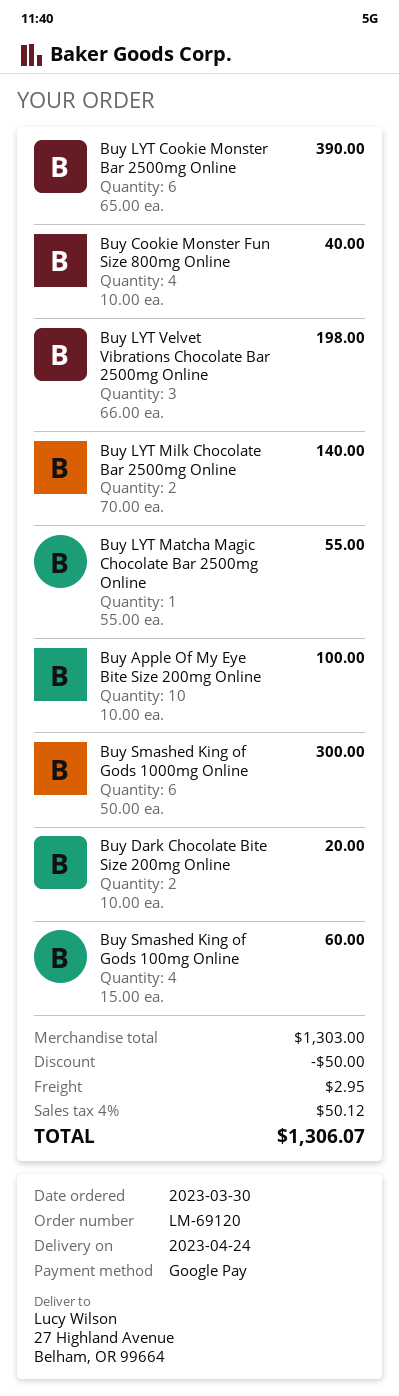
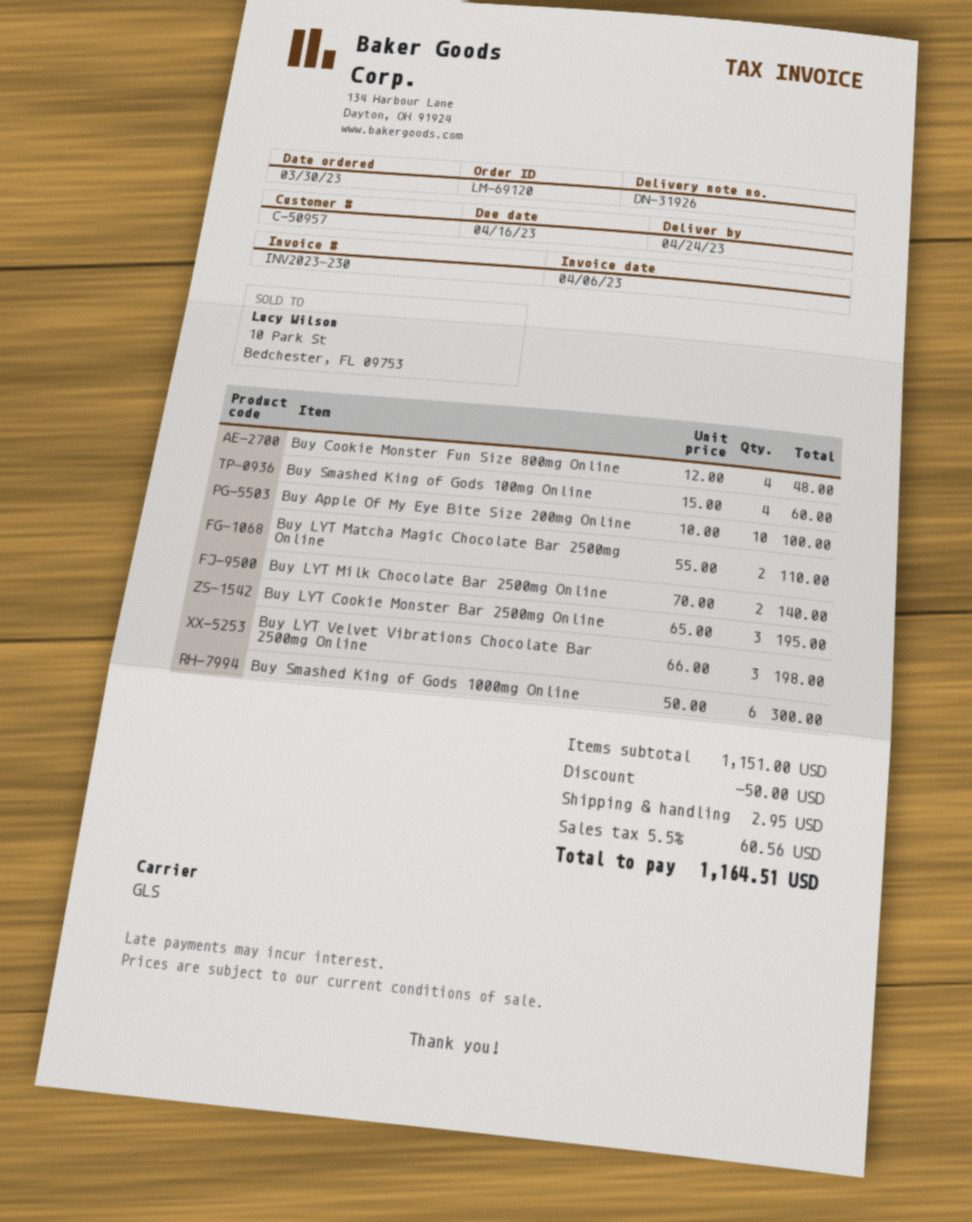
Buy LYT Cookie Monster Bar 2500mg Online: 6 x 65.00 = 390.00 -> 3 x 65.00 = 195.00
Buy Cookie Monster Fun Size 800mg Online: 4 x 10.00 = 40.00 -> 4 x 12.00 = 48.00
Buy LYT Matcha Magic Chocolate Bar 2500mg Online: 1 x 55.00 = 55.00 -> 2 x 55.00 = 110.00
Buy Dark Chocolate Bite Size 200mg Online: 2 x 10.00 = 20.00 -> none
subtotal: 1303.00 -> 1151.00
tax: 4% = 50.12 -> 5.5% = 60.56
total: 1306.07 -> 1164.51

